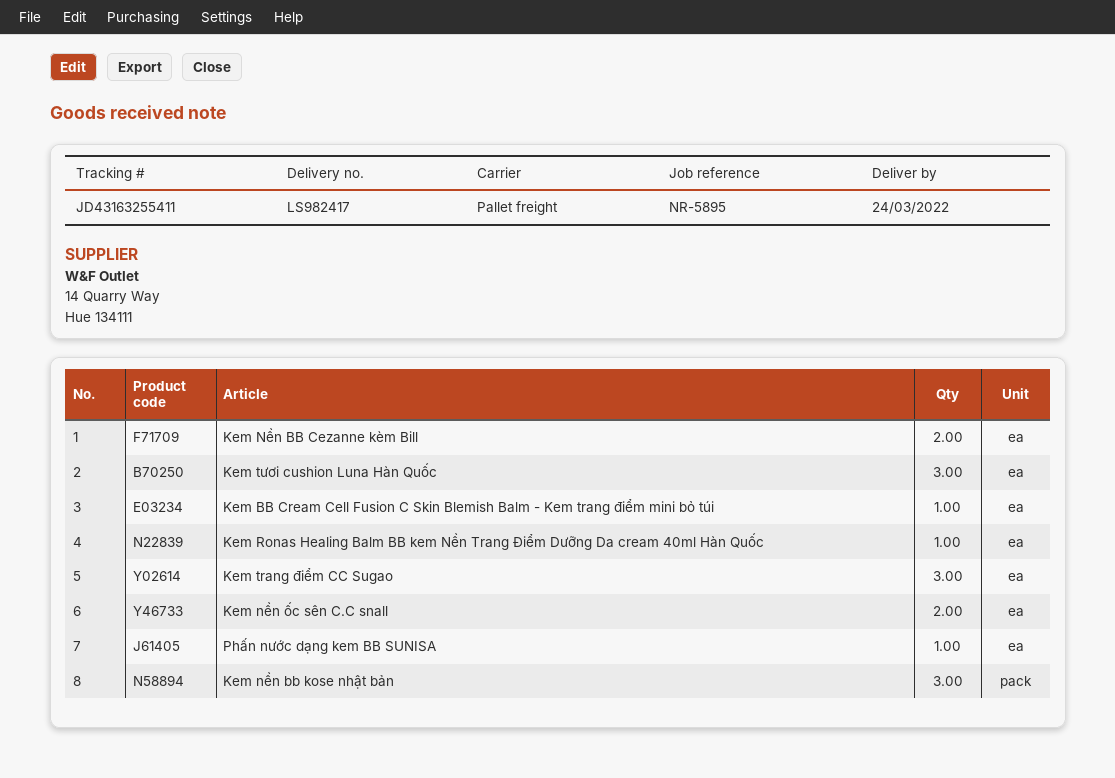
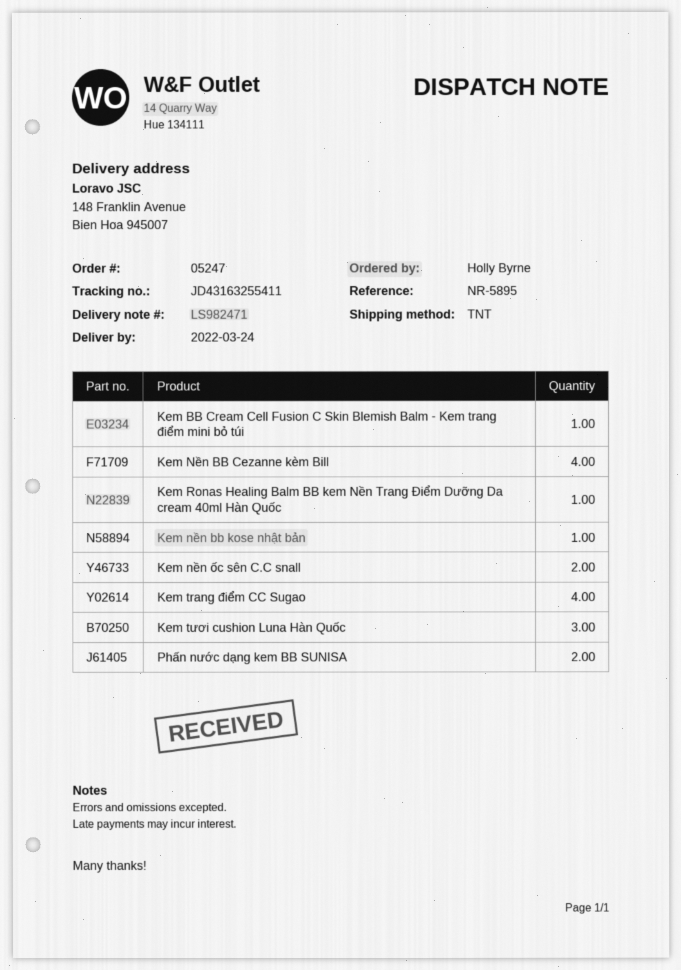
delivery note number: LS982417 -> LS982471
shipping method: pallet freight -> TNT
Kem Nền BB Cezanne kèm Bill: 2 -> 4
Kem trang điểm CC Sugao: 3 -> 4
Phấn nước dạng kem BB SUNISA: 1 -> 2
Kem nền bb kose nhật bản: 3 -> 1

